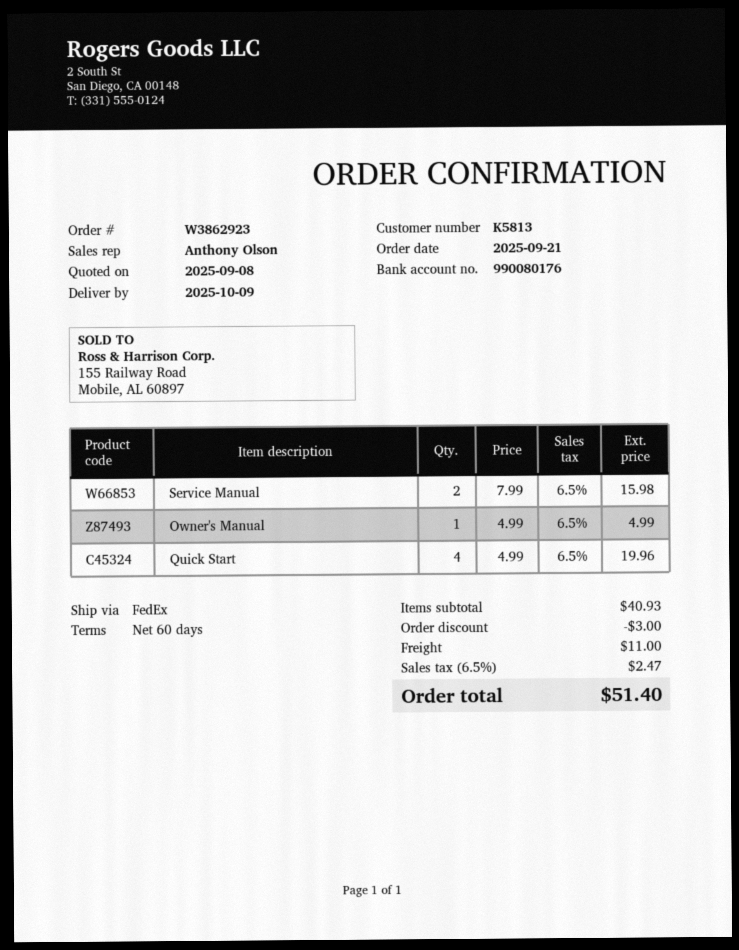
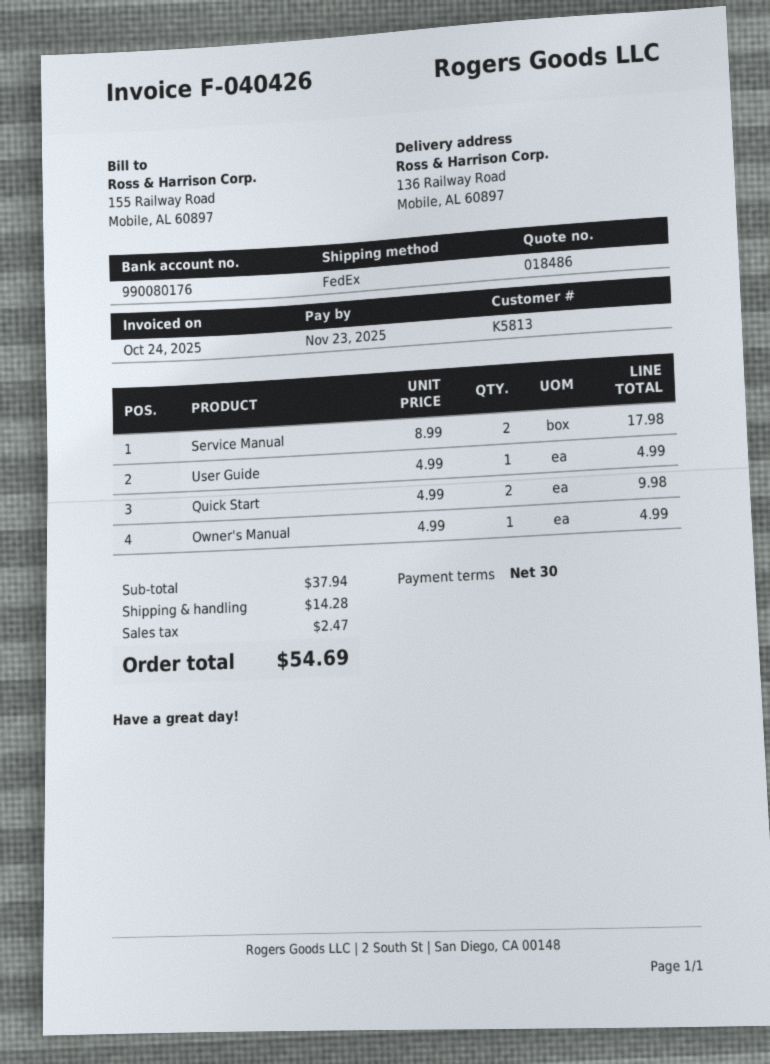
payment terms: 60 days -> 30 days
Service Manual: 2 x 7.99 = 15.98 -> 2 x 8.99 = 17.98
Quick Start: 4 x 4.99 = 19.96 -> 2 x 4.99 = 9.98
User Guide: none -> 1 x 4.99 = 4.99
subtotal: 40.93 -> 37.94
discount: 3.00 -> none
shipping: 11.00 -> 14.28
total: 51.40 -> 54.69

